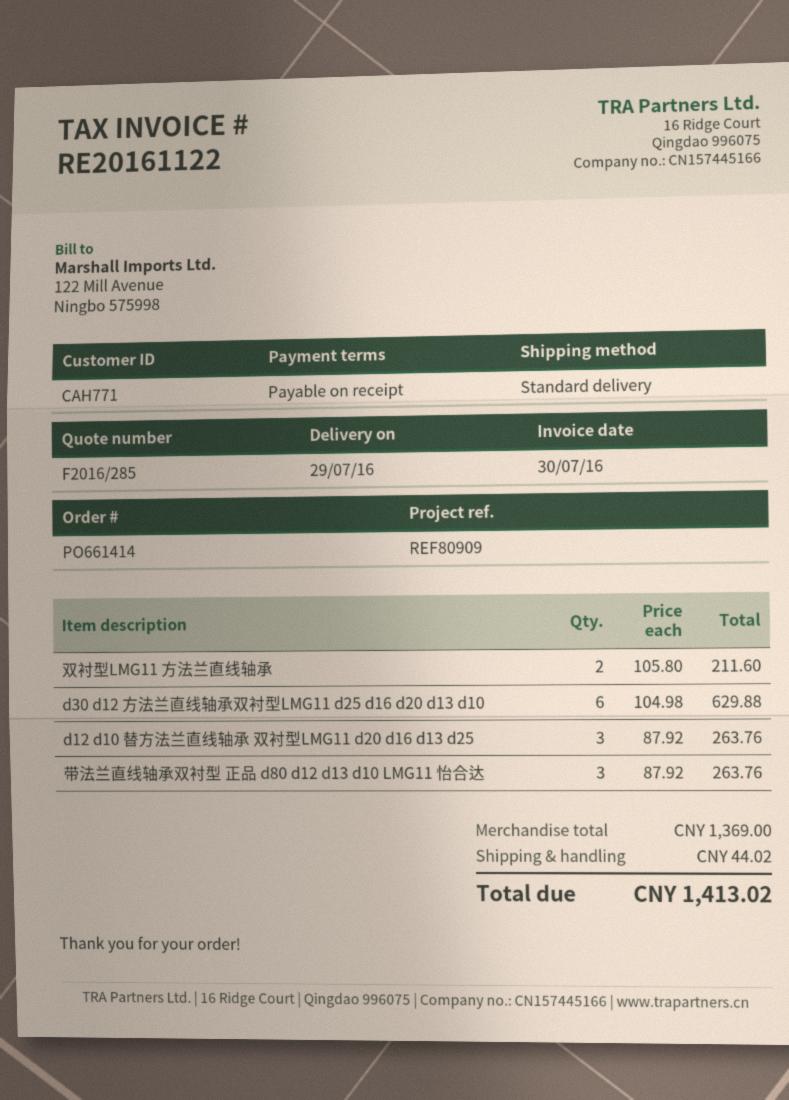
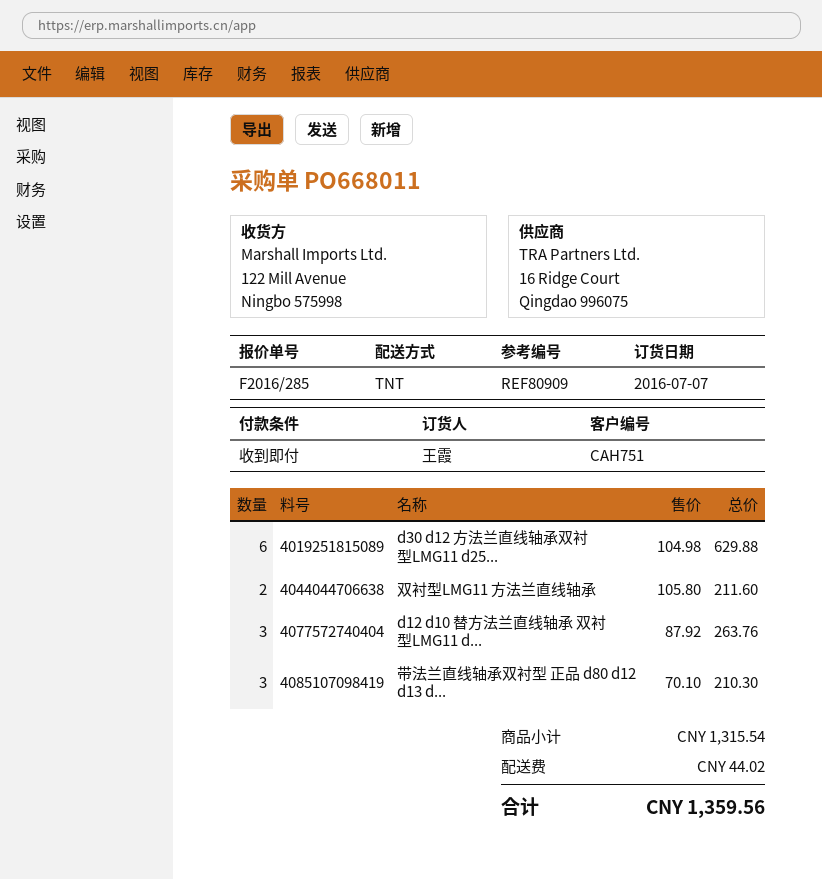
order number: PO661414 -> PO668011
customer number: CAH771 -> CAH751
shipping method: standard -> TNT
带法兰直线轴承双衬型 正品 d80 d12 d13 d10 LMG11 怡合达: 3 x 87.92 = 263.76 -> 3 x 70.10 = 210.30
subtotal: 1369.00 -> 1315.54
total: 1413.02 -> 1359.56

